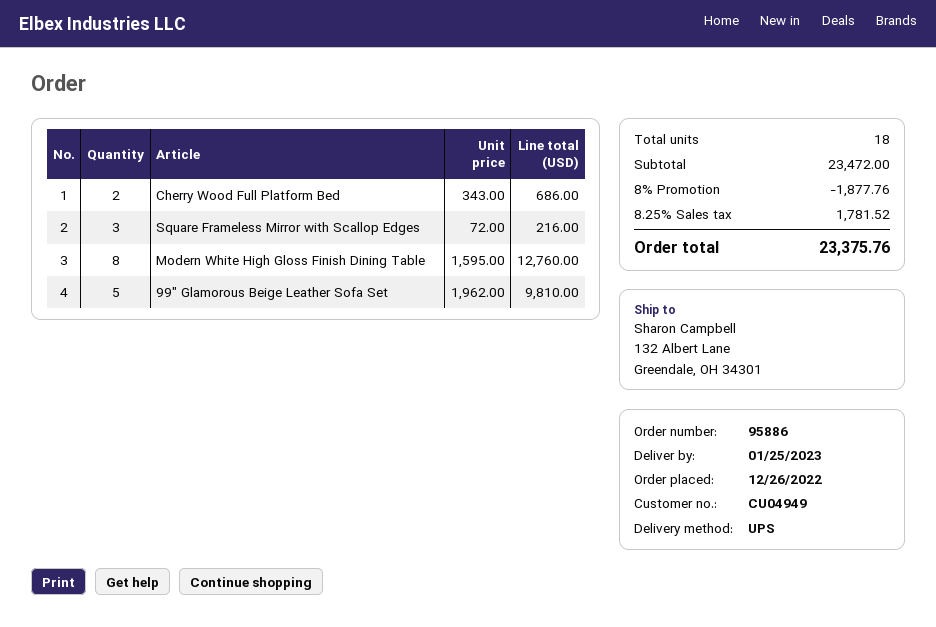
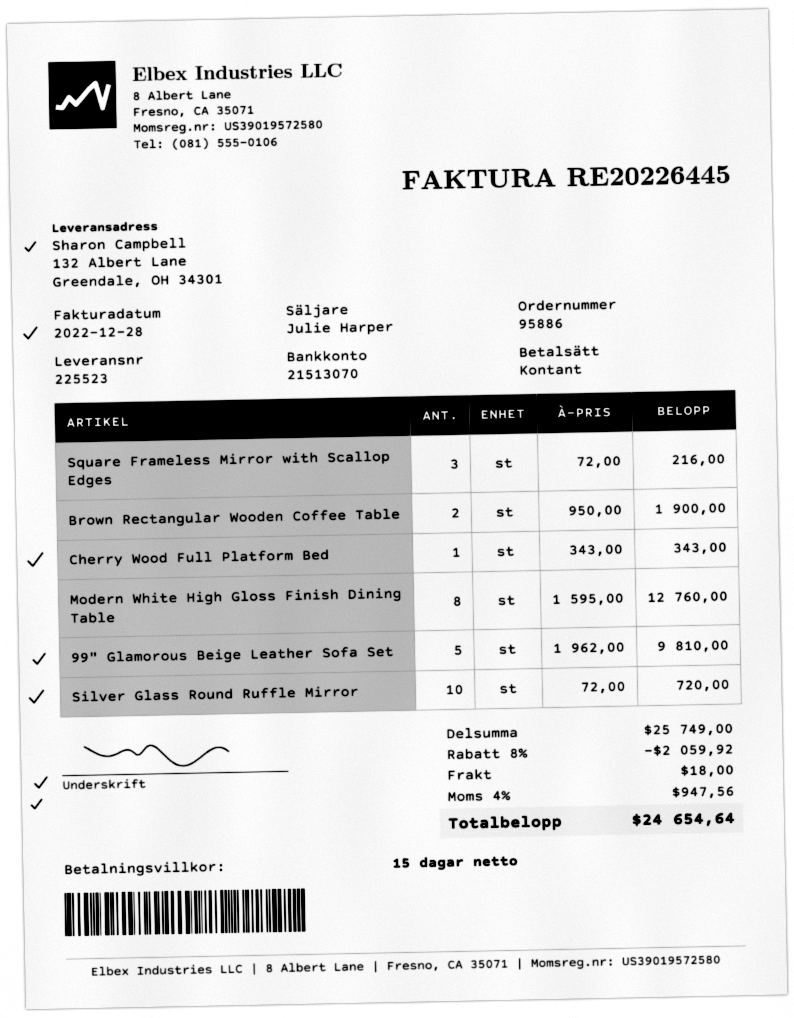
Cherry Wood Full Platform Bed: 2 x 343.00 = 686.00 -> 1 x 343.00 = 343.00
Brown Rectangular Wooden Coffee Table: none -> 2 x 950.00 = 1900.00
Silver Glass Round Ruffle Mirror: none -> 10 x 72.00 = 720.00
subtotal: 23472.00 -> 25749.00
discount: 8% = 1877.76 -> 8% = 2059.92
shipping: none -> 18.00
tax: 8.25% = 1781.52 -> 4% = 947.56
total: 23375.76 -> 24654.64

